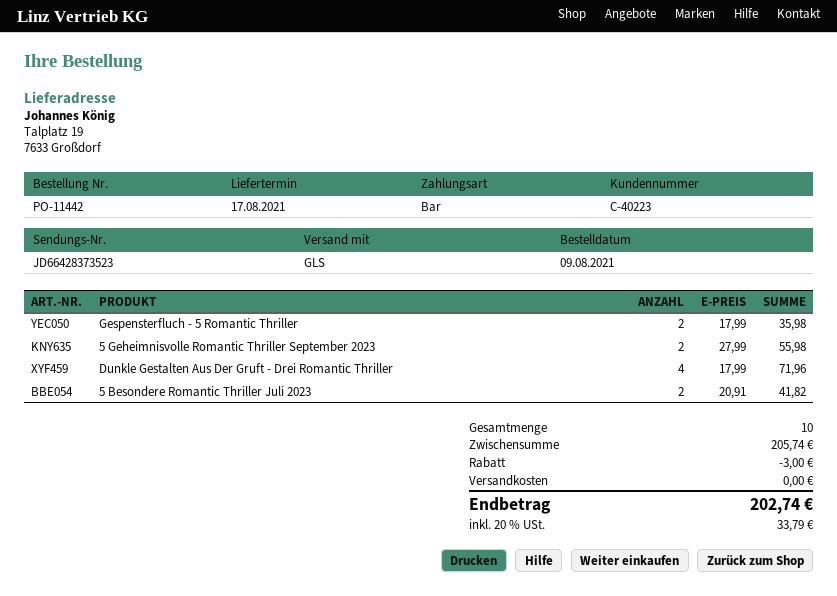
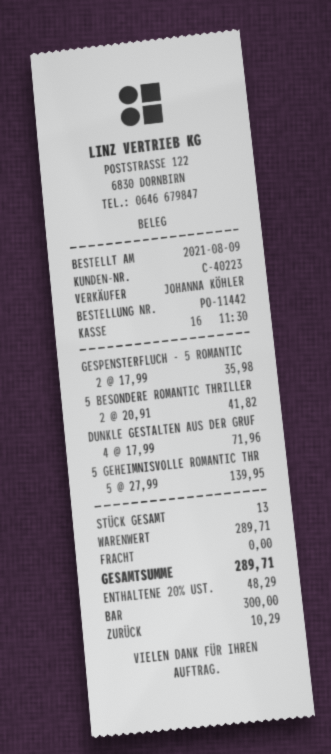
5 Geheimnisvolle Romantic Thriller September 2023: 2 x 27.99 = 55.98 -> 5 x 27.99 = 139.95
total quantity: 10 -> 13
subtotal: 205.74 -> 289.71
discount: 3.00 -> none
tax: 20% = 33.79 -> 20% = 48.29
total: 202.74 -> 289.71

